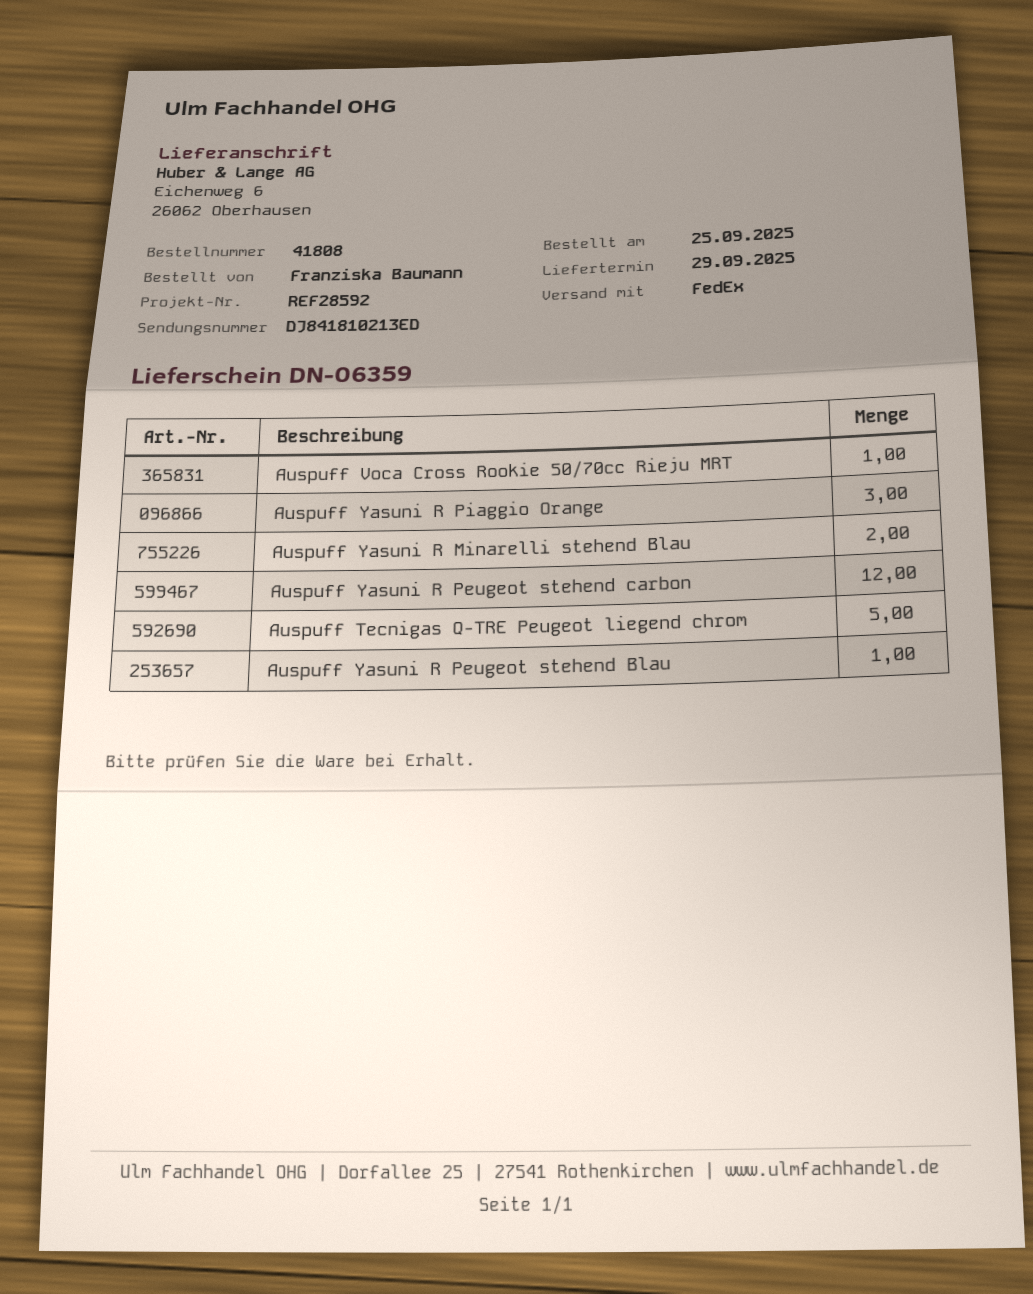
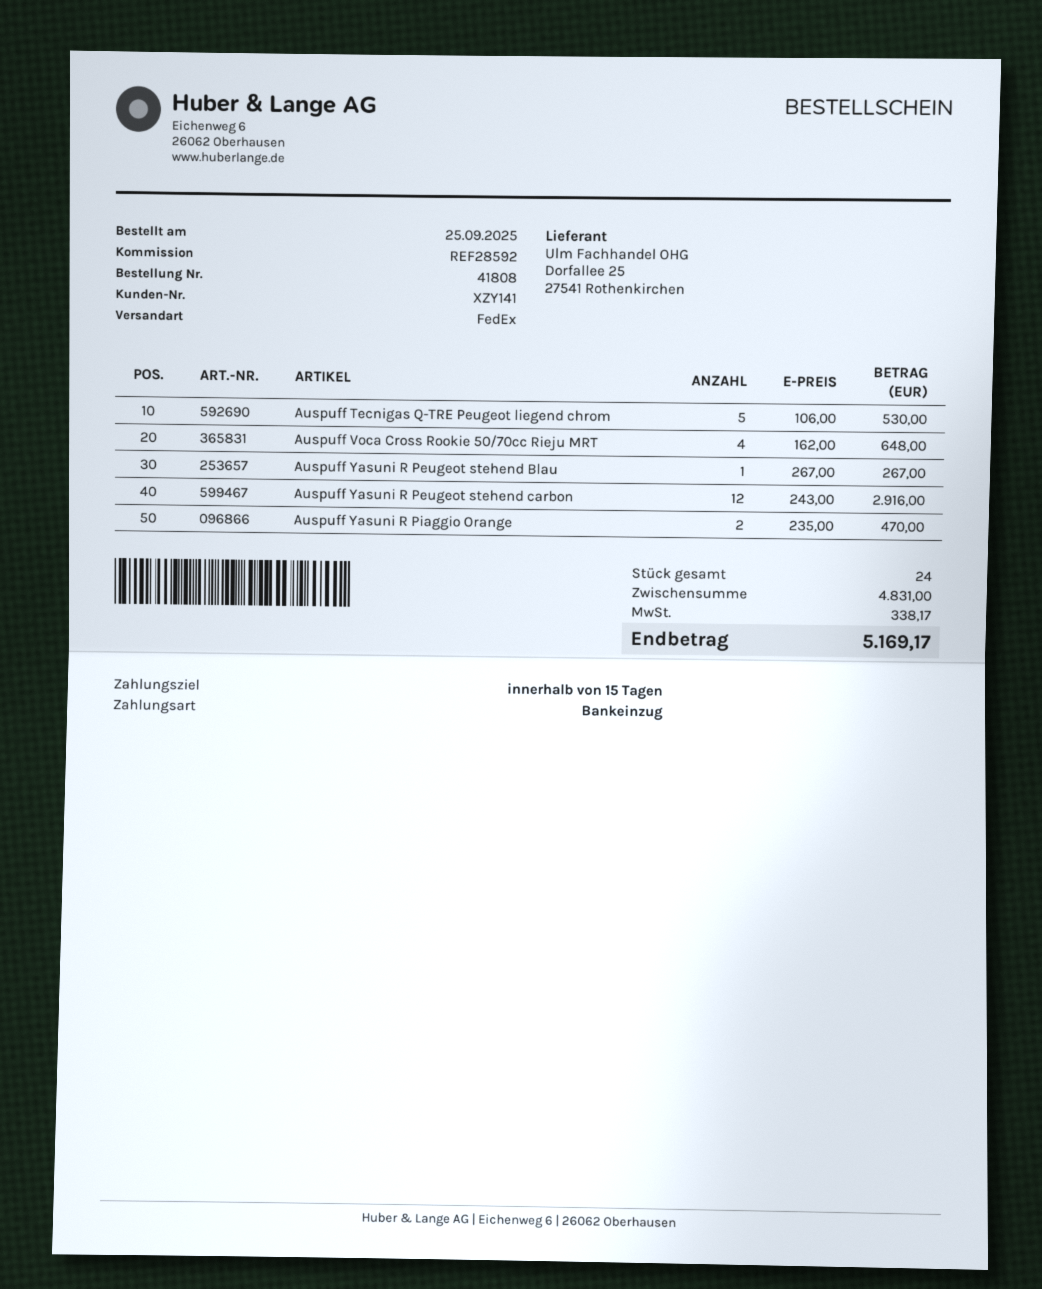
Auspuff Voca Cross Rookie 50/70cc Rieju MRT: 1 -> 4
Auspuff Yasuni R Piaggio Orange: 3 -> 2
Auspuff Yasuni R Minarelli stehend Blau: 2 -> none

